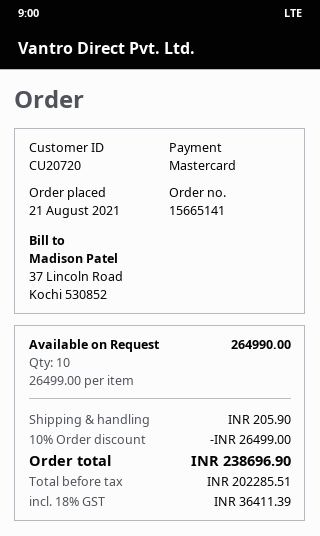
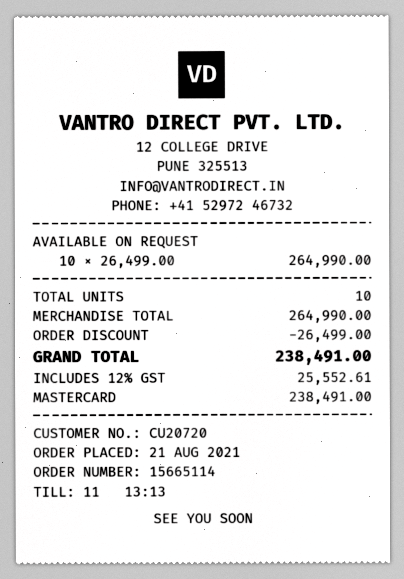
order number: 15665141 -> 15665114
shipping: 205.90 -> none
tax: 18% = 36411.39 -> 12% = 25552.61
total: 238696.90 -> 238491.00

